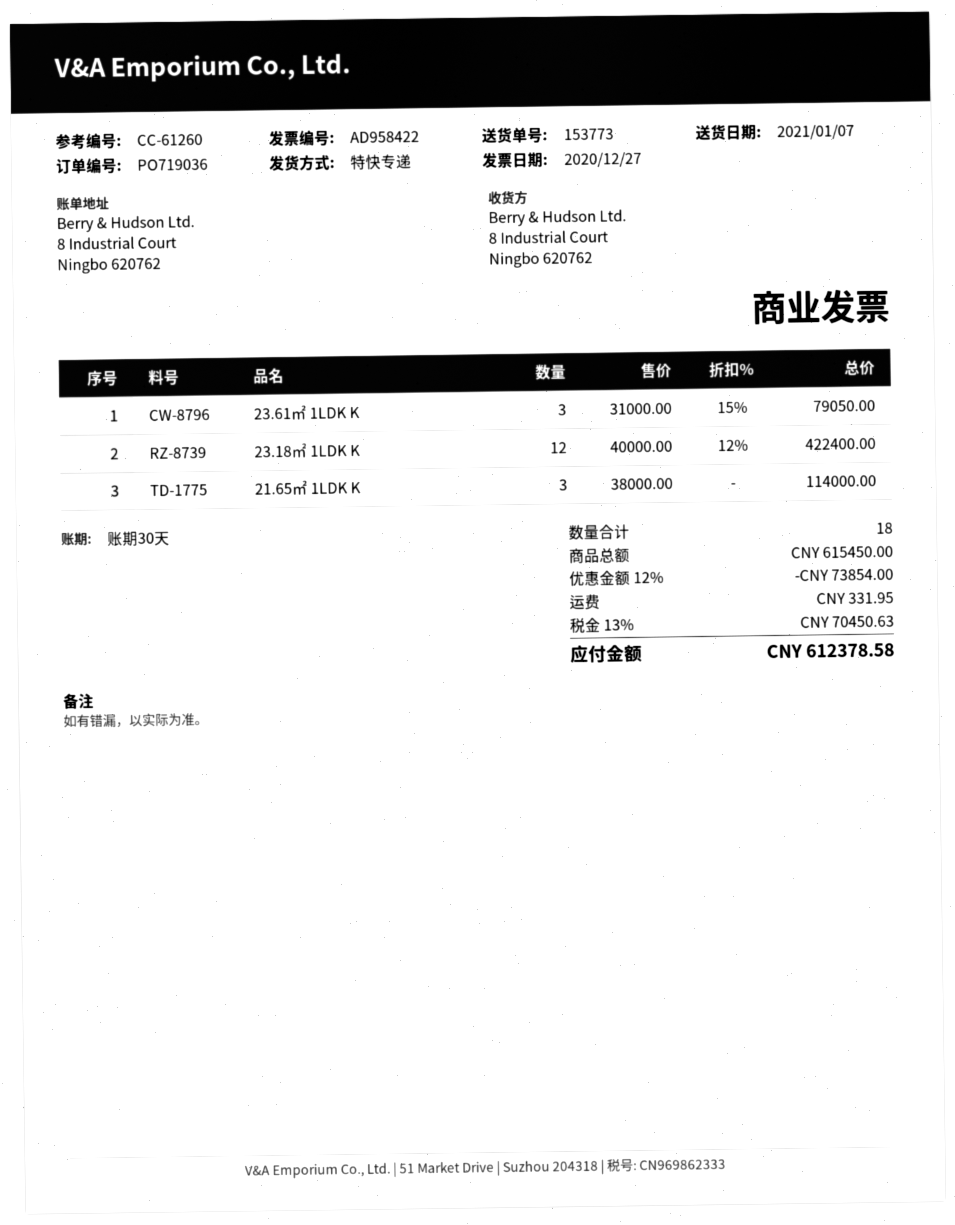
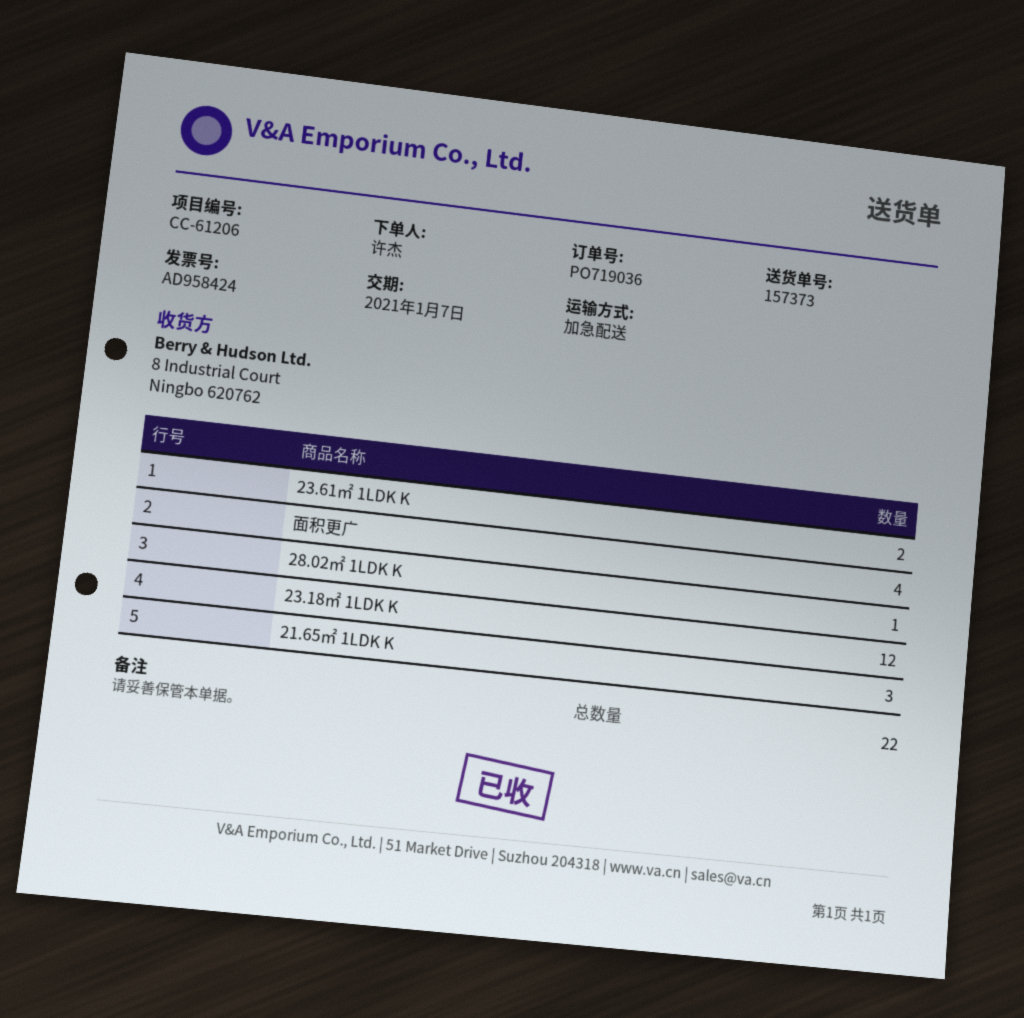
delivery note number: 153773 -> 157373
invoice number: AD958422 -> AD958424
reference: CC-61260 -> CC-61206
23.61㎡ 1LDK K: 3 -> 2
面积更广: none -> 4
28.02㎡ 1LDK K: none -> 1
total quantity: 18 -> 22

